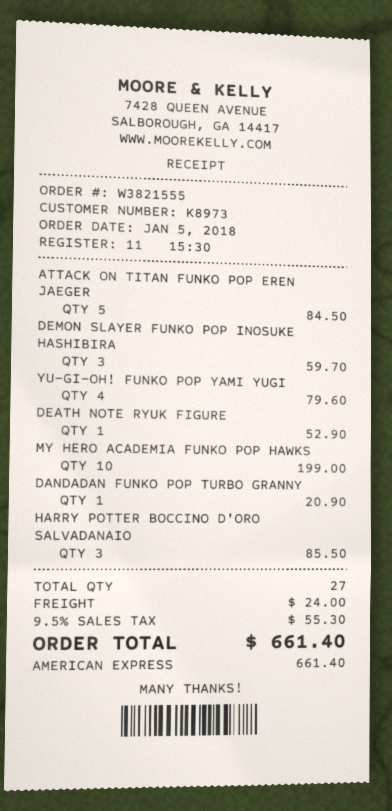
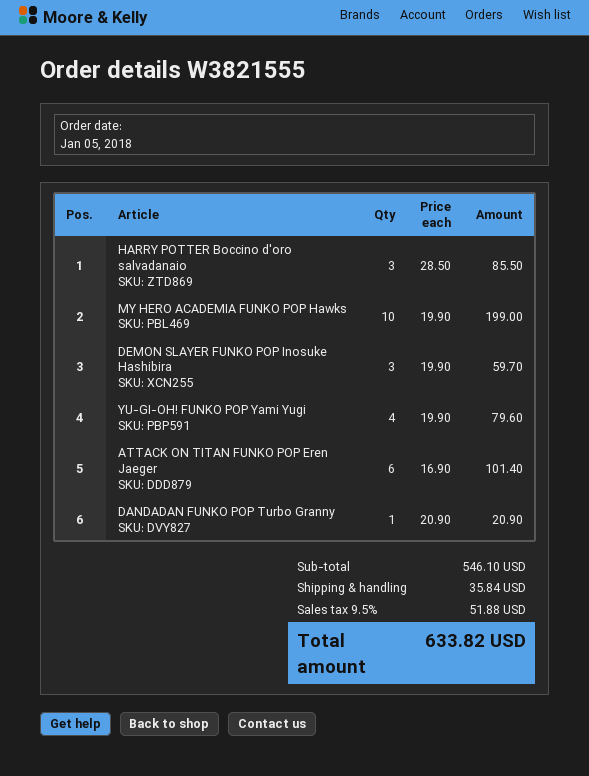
ATTACK ON TITAN FUNKO POP EREN JAEGER: 5 for 84.50 -> 6 for 101.40
DEATH NOTE RYUK FIGURE: 1 for 52.90 -> none
shipping: 24.00 -> 35.84
tax: 9.5% = 55.30 -> 9.5% = 51.88
total: 661.40 -> 633.82

